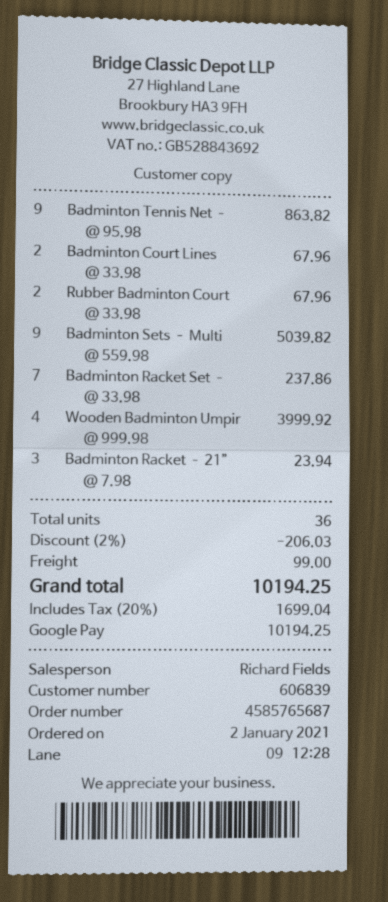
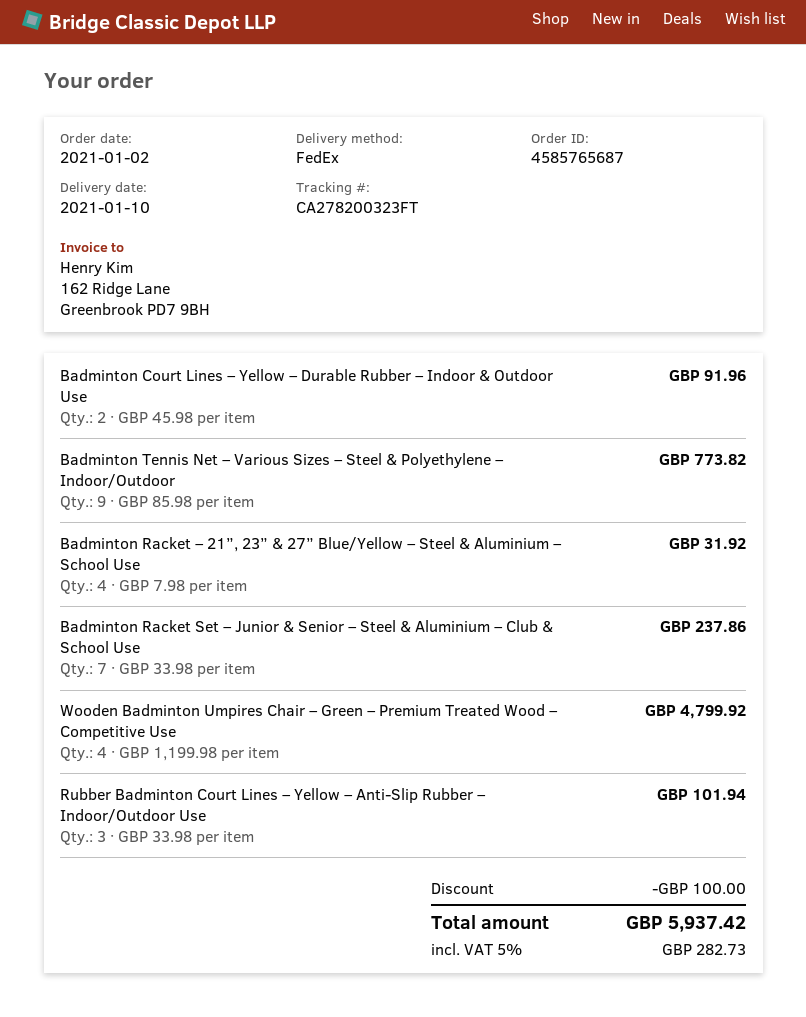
Badminton Tennis Net –: 9 x 95.98 = 863.82 -> 9 x 85.98 = 773.82
Badminton Court Lines: 2 x 33.98 = 67.96 -> 2 x 45.98 = 91.96
Rubber Badminton Court: 2 x 33.98 = 67.96 -> 3 x 33.98 = 101.94
Badminton Sets – Multi: 9 x 559.98 = 5039.82 -> none
Wooden Badminton Umpir: 4 x 999.98 = 3999.92 -> 4 x 1199.98 = 4799.92
Badminton Racket – 21”: 3 x 7.98 = 23.94 -> 4 x 7.98 = 31.92
discount: 206.03 -> 100.00
shipping: 99.00 -> none
tax: 20% = 1699.04 -> 5% = 282.73
total: 10194.25 -> 5937.42

